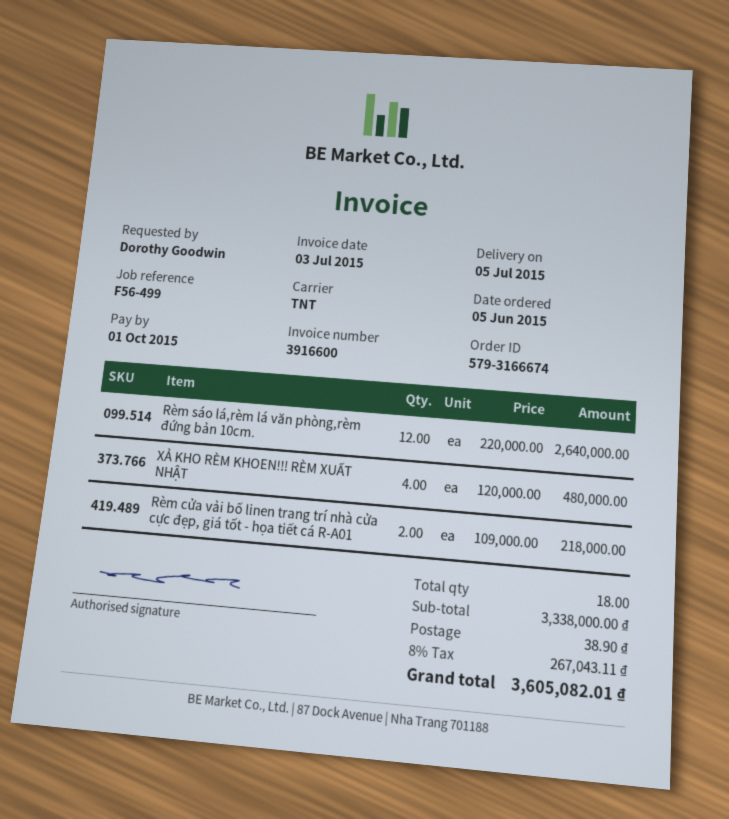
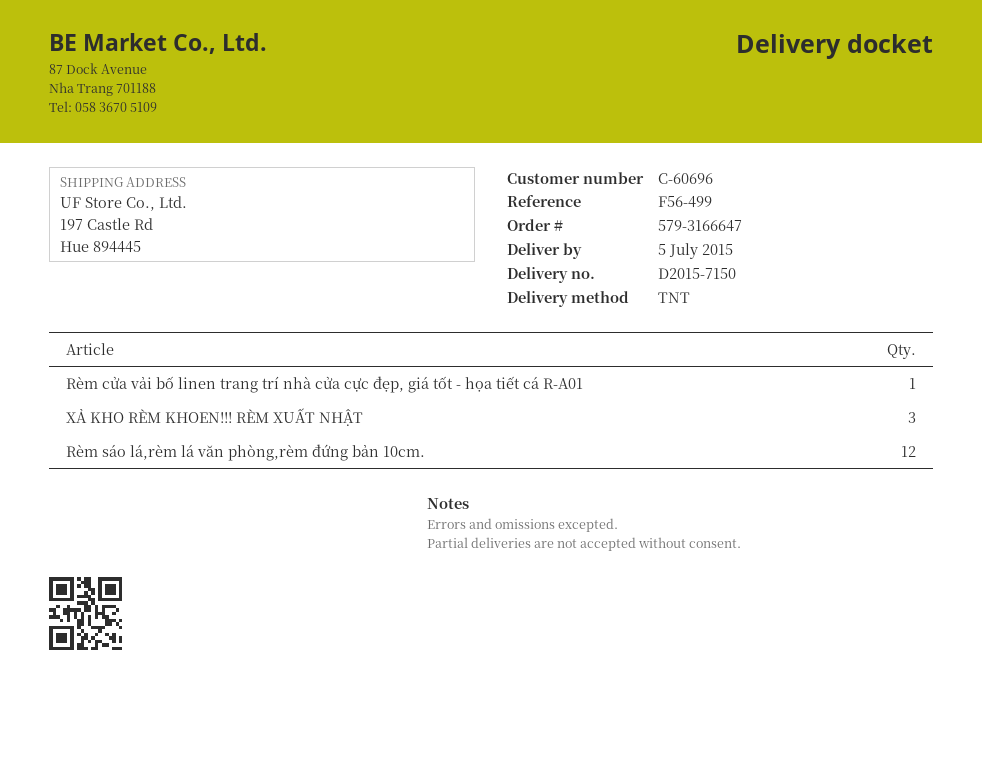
order number: 579-3166674 -> 579-3166647
XẢ KHO RÈM KHOEN!!! RÈM XUẤT NHẬT: 4 -> 3
Rèm cửa vải bố linen trang trí nhà cửa cực đẹp, giá tốt - họa tiết cá R-A01: 2 -> 1

